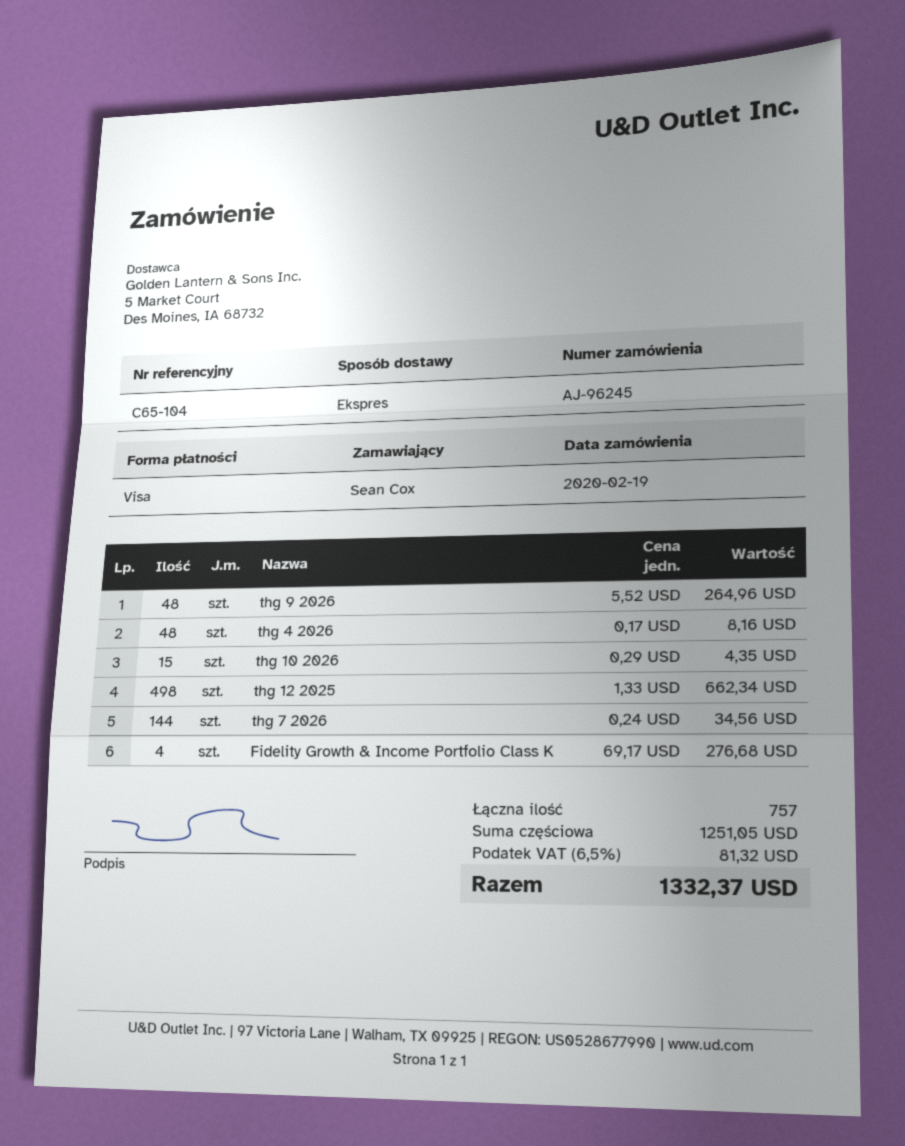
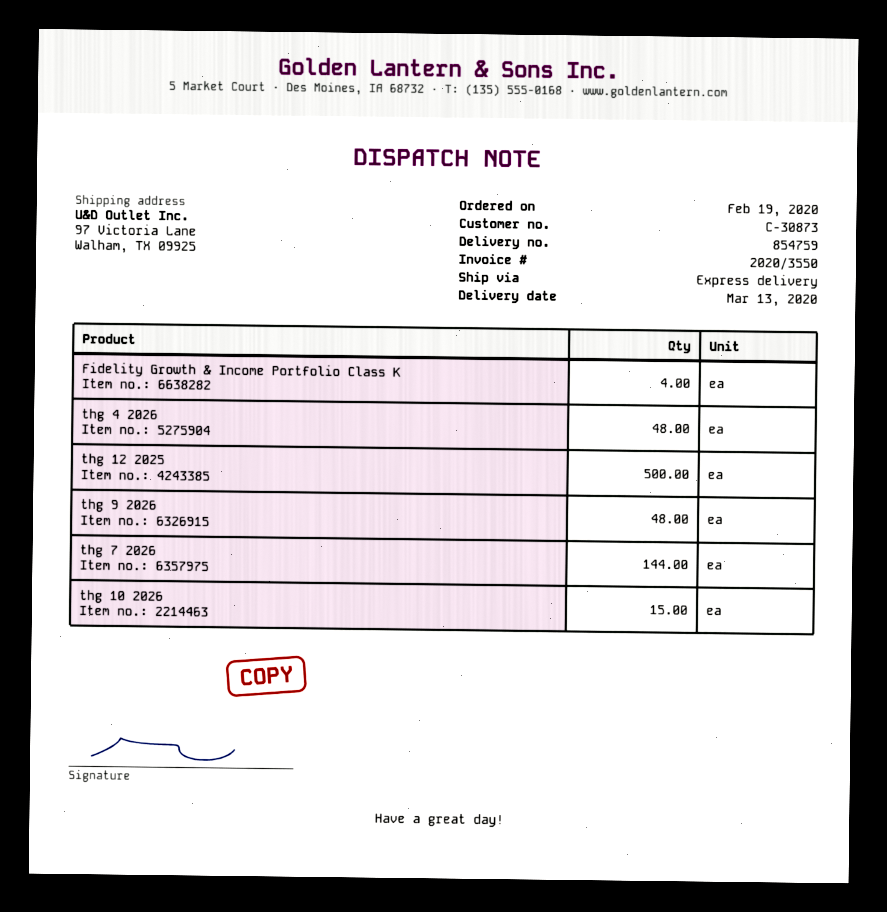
thg 12 2025: 498 -> 500

